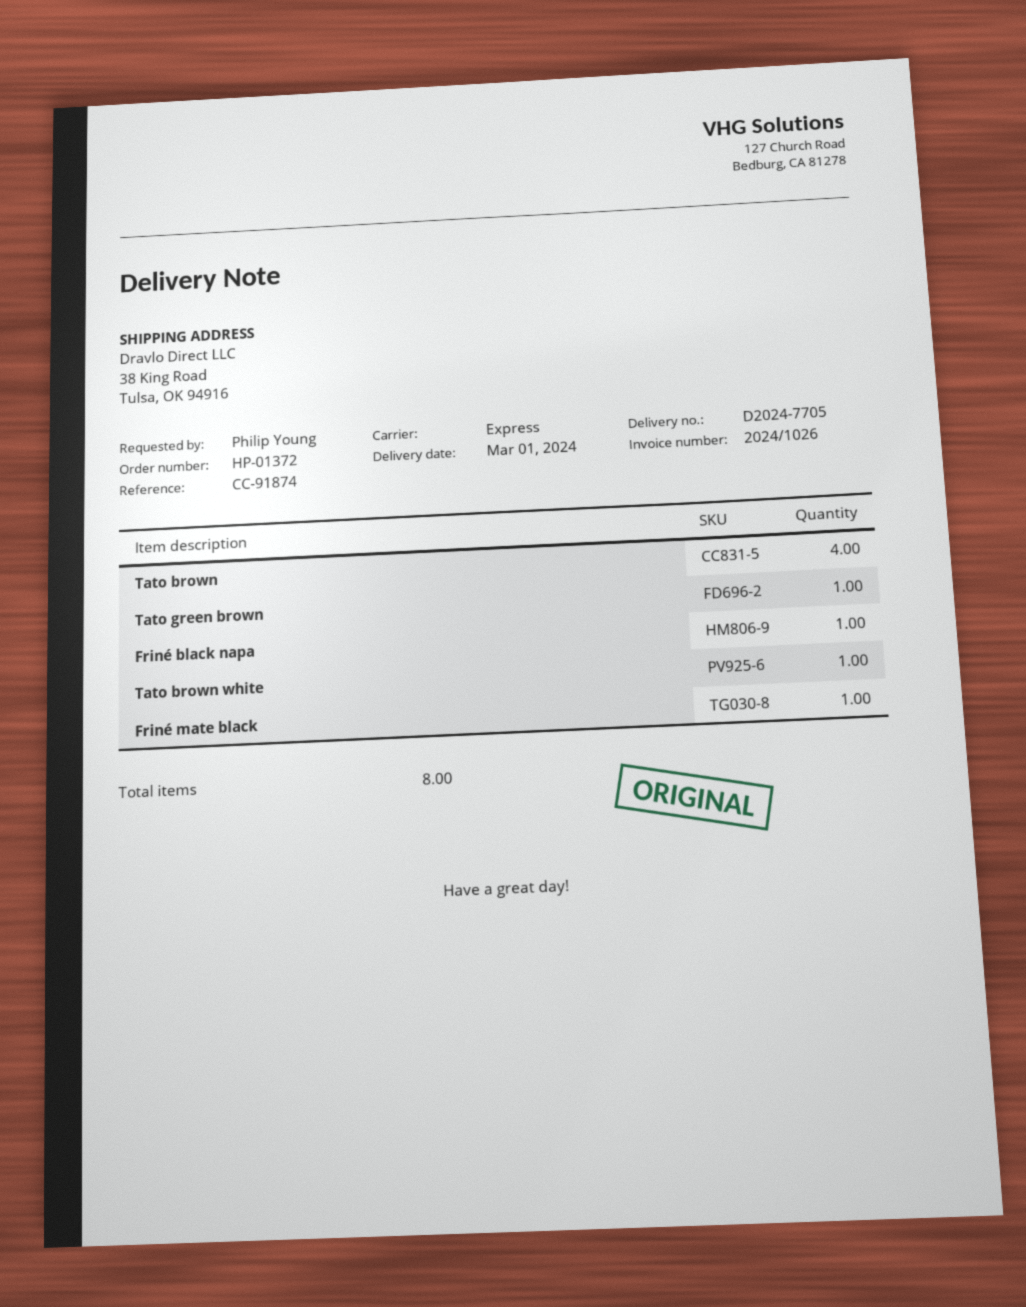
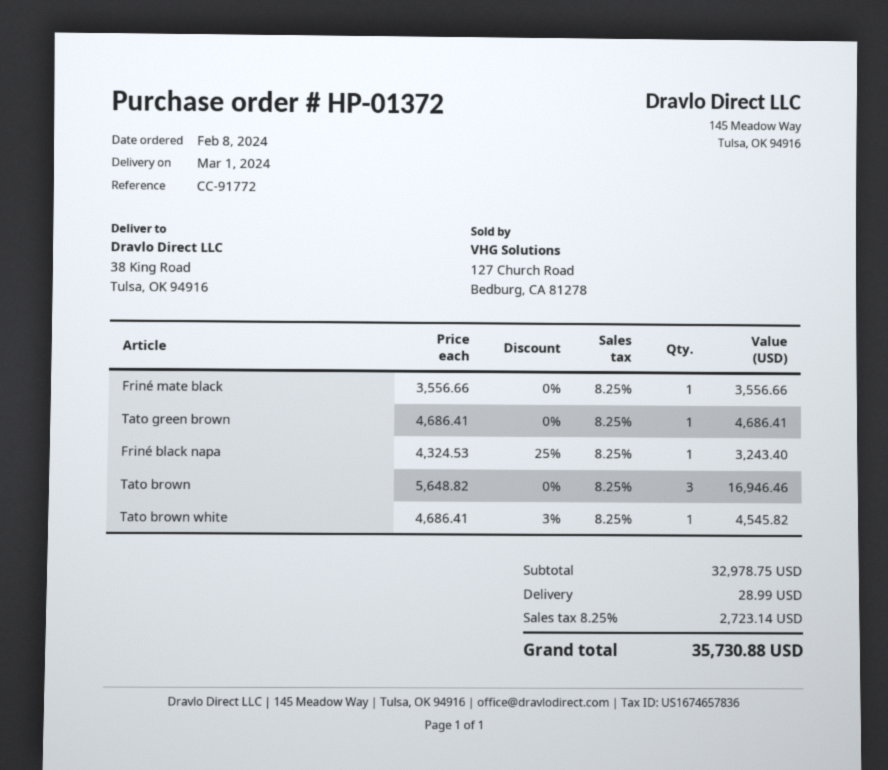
reference: CC-91874 -> CC-91772
Tato brown: 4 -> 3

